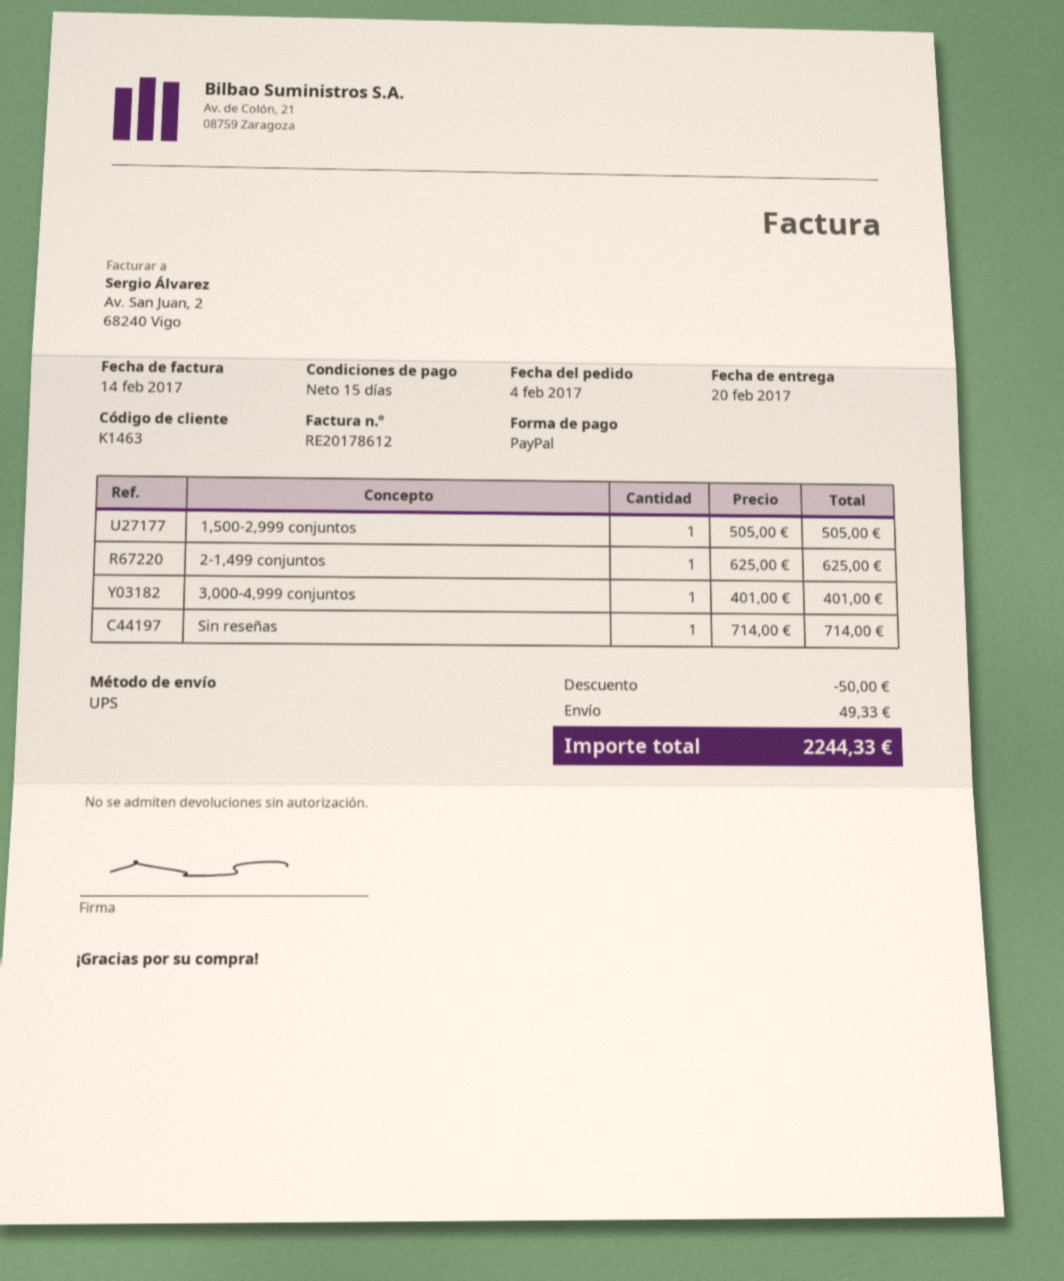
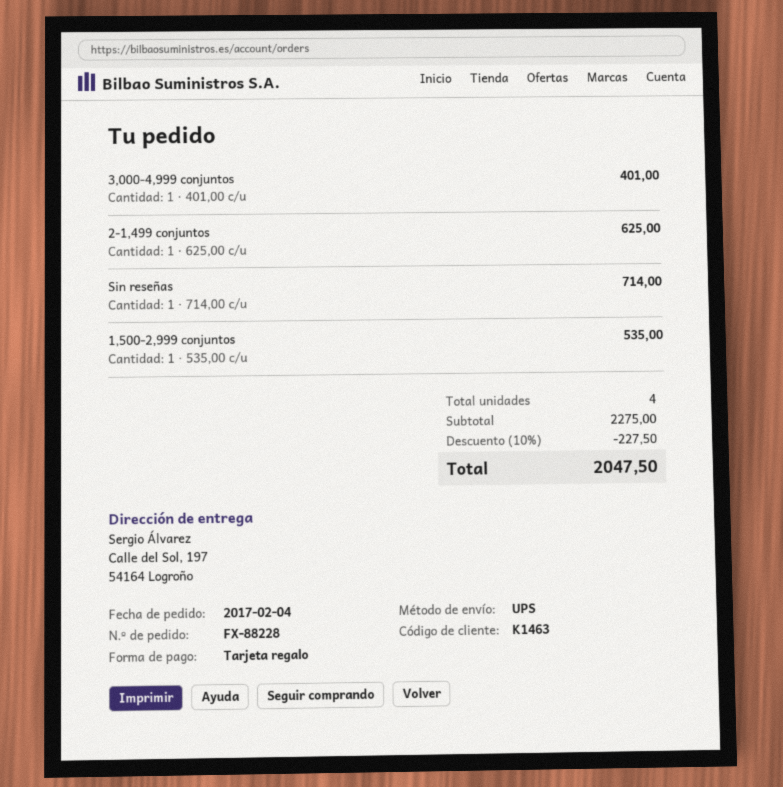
payment method: PayPal -> gift card
1,500-2,999 conjuntos: 1 x 505.00 = 505.00 -> 1 x 535.00 = 535.00
discount: 50.00 -> 227.50
shipping: 49.33 -> none
total: 2244.33 -> 2047.50

